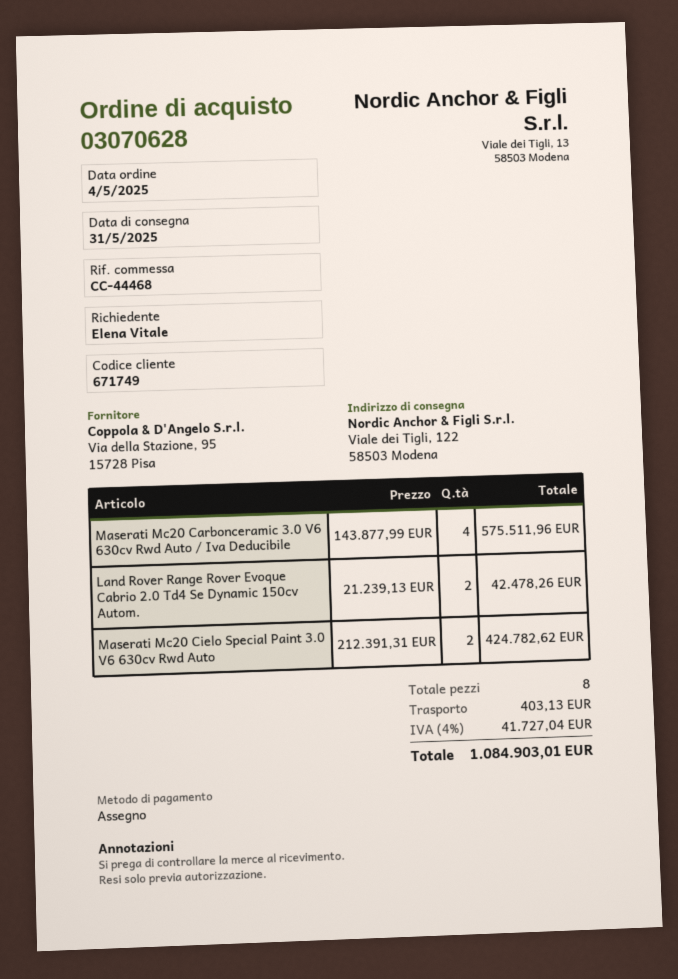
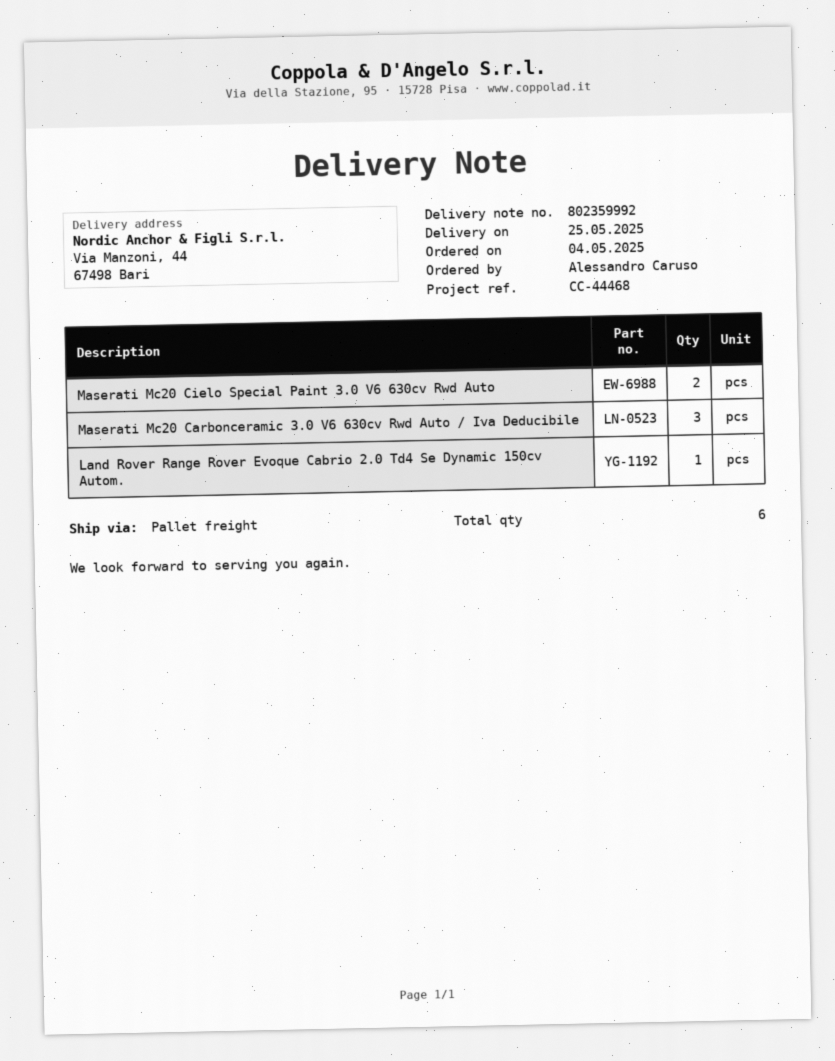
delivery date: 2025-05-31 -> 2025-05-25
ordered by: Elena Vitale -> Alessandro Caruso
ship to: Viale dei Tigli, 122, 58503 Modena -> Via Manzoni, 44, 67498 Bari
Maserati Mc20 Carbonceramic 3.0 V6 630cv Rwd Auto / Iva Deducibile: 4 -> 3
Land Rover Range Rover Evoque Cabrio 2.0 Td4 Se Dynamic 150cv Autom.: 2 -> 1
total quantity: 8 -> 6

